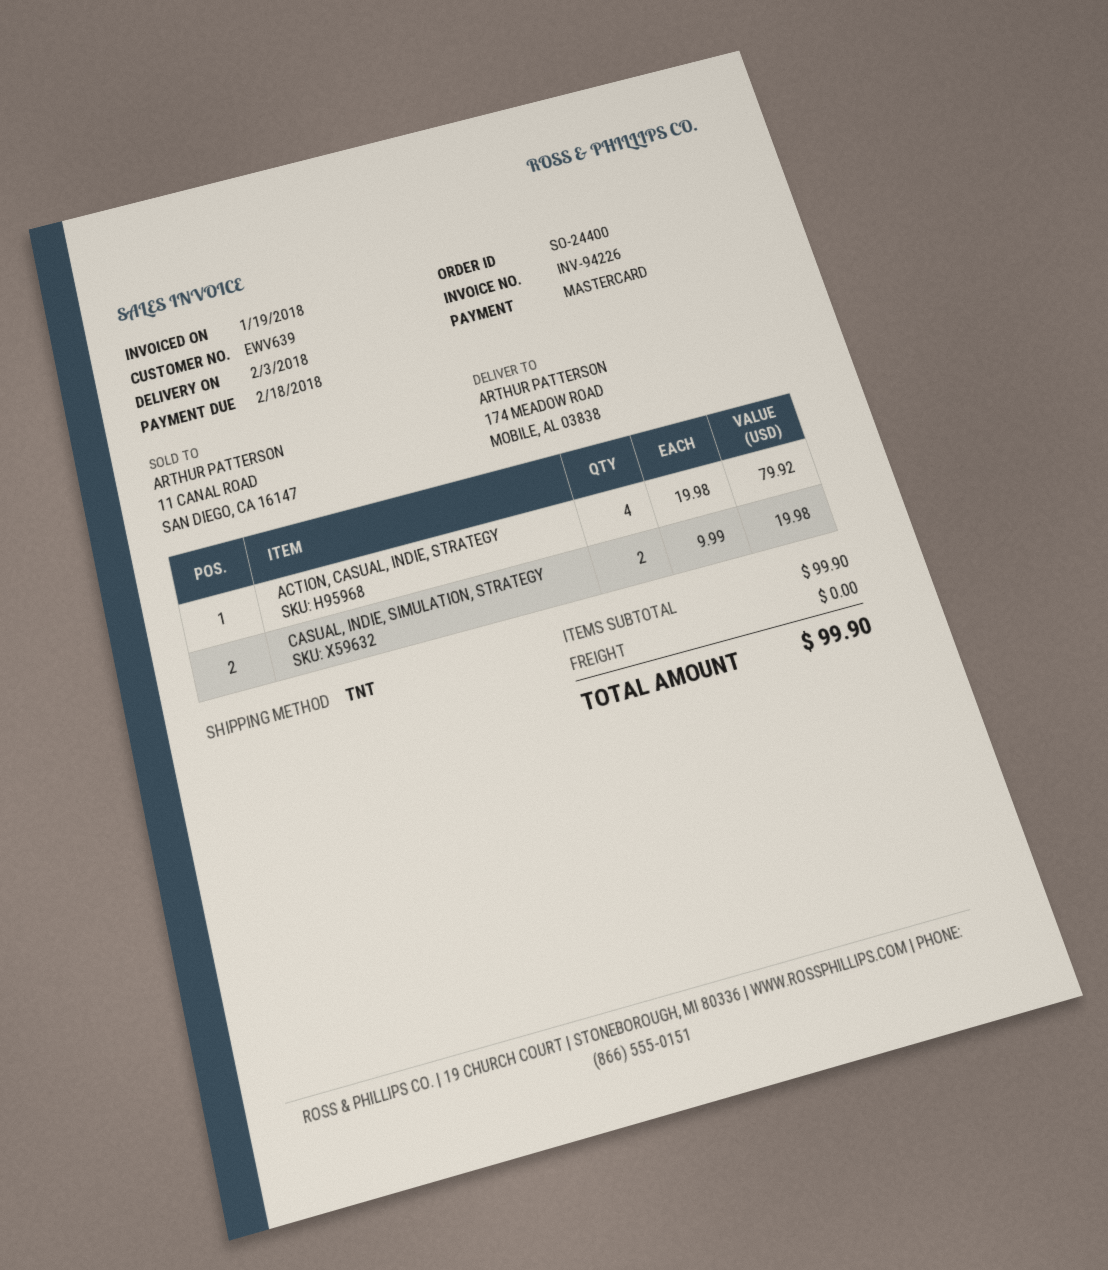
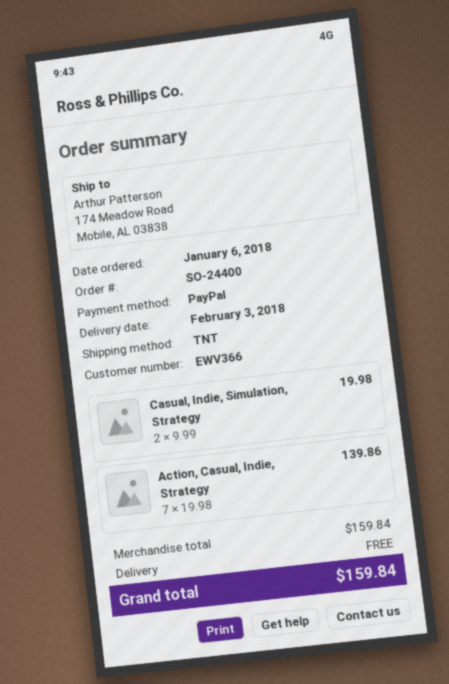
customer number: EWV639 -> EWV366
payment method: Mastercard -> PayPal
ACTION, CASUAL, INDIE, STRATEGY: 4 x 19.98 = 79.92 -> 7 x 19.98 = 139.86
subtotal: 99.90 -> 159.84
total: 99.90 -> 159.84

